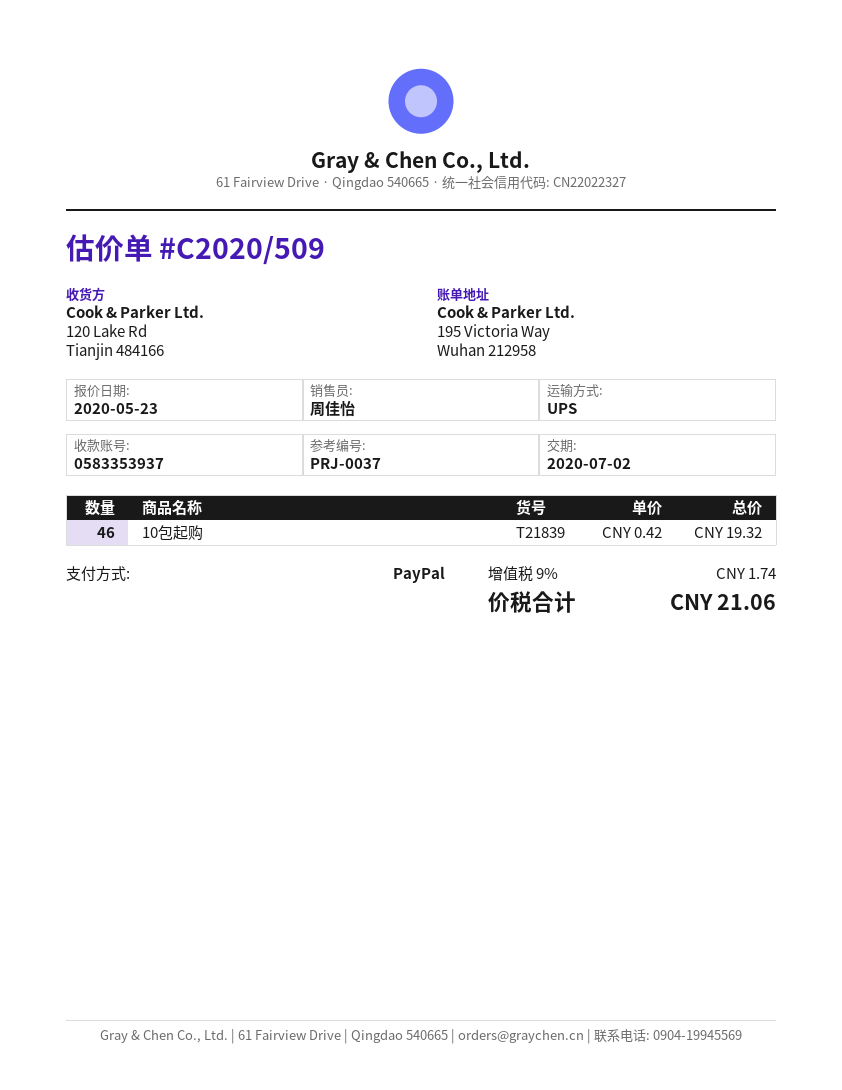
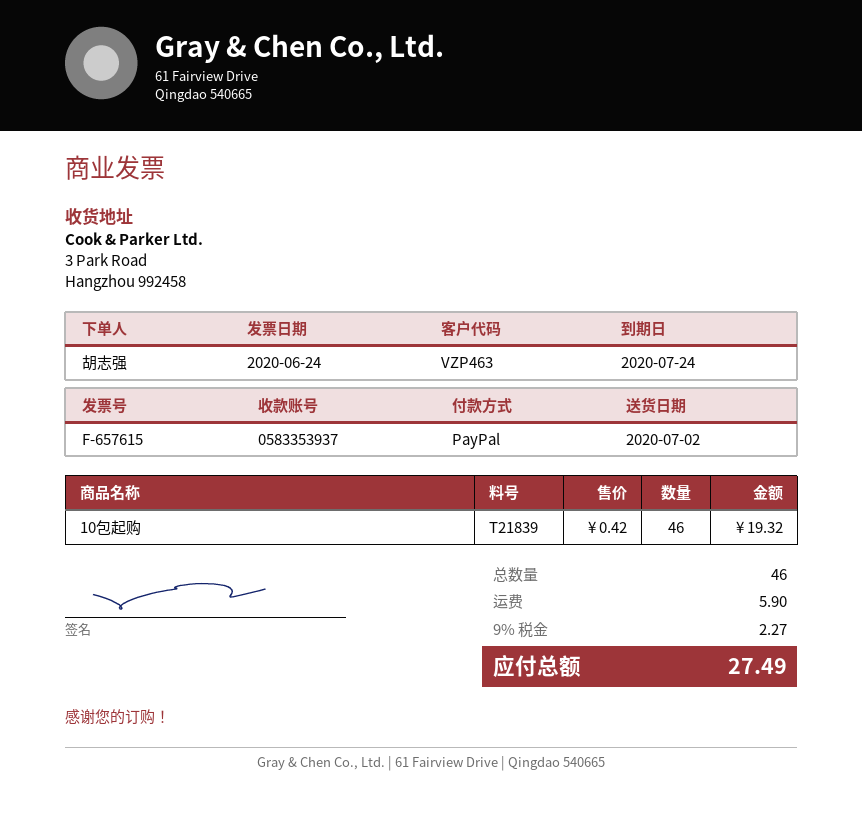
ship to: 120 Lake Rd, Tianjin 484166 -> 3 Park Road, Hangzhou 992458
shipping: none -> 5.90
tax: 9% = 1.74 -> 9% = 2.27
total: 21.06 -> 27.49

